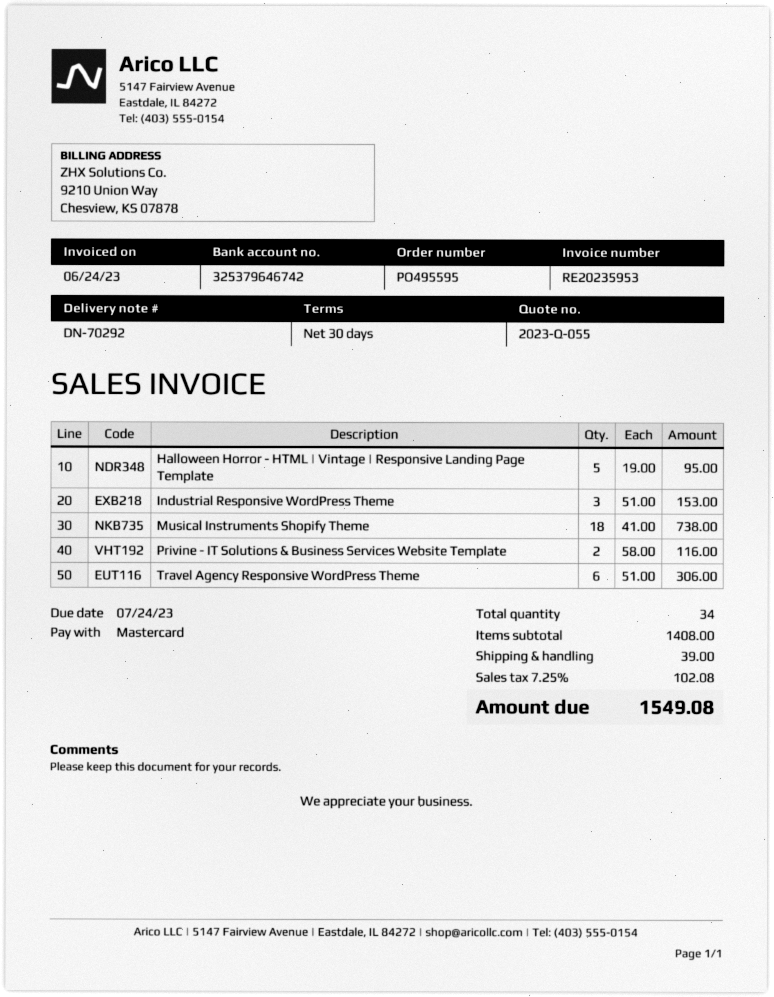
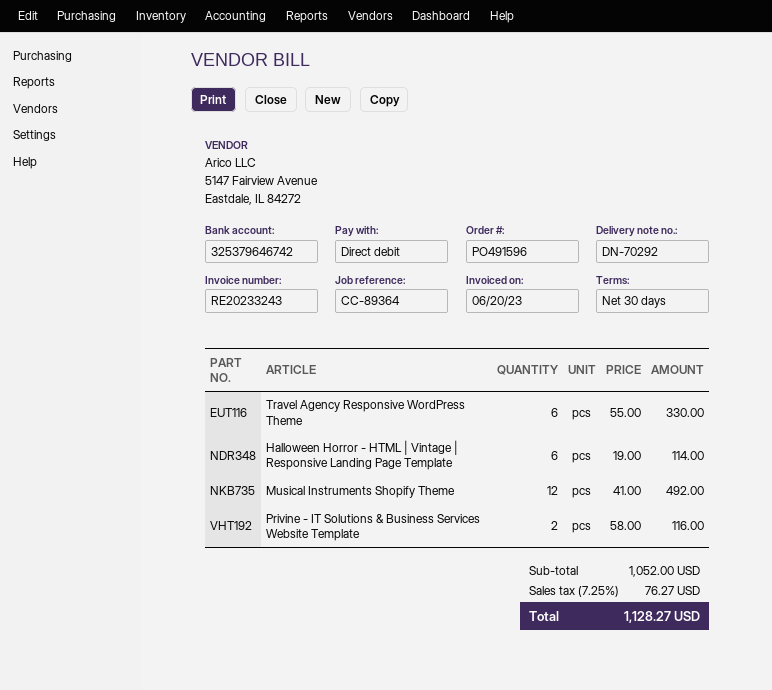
order number: PO495595 -> PO491596
invoice number: RE20235953 -> RE20233243
invoice date: 2023-06-24 -> 2023-06-20
payment method: Mastercard -> direct debit
Halloween Horror - HTML | Vintage | Responsive Landing Page Template: 5 x 19.00 = 95.00 -> 6 x 19.00 = 114.00
Industrial Responsive WordPress Theme: 3 x 51.00 = 153.00 -> none
Musical Instruments Shopify Theme: 18 x 41.00 = 738.00 -> 12 x 41.00 = 492.00
Travel Agency Responsive WordPress Theme: 6 x 51.00 = 306.00 -> 6 x 55.00 = 330.00
subtotal: 1408.00 -> 1052.00
shipping: 39.00 -> none
tax: 7.25% = 102.08 -> 7.25% = 76.27
total: 1549.08 -> 1128.27

